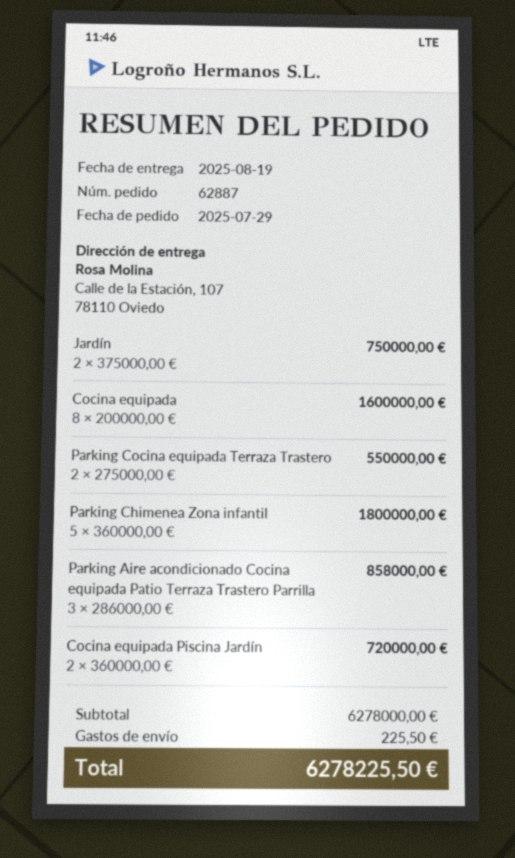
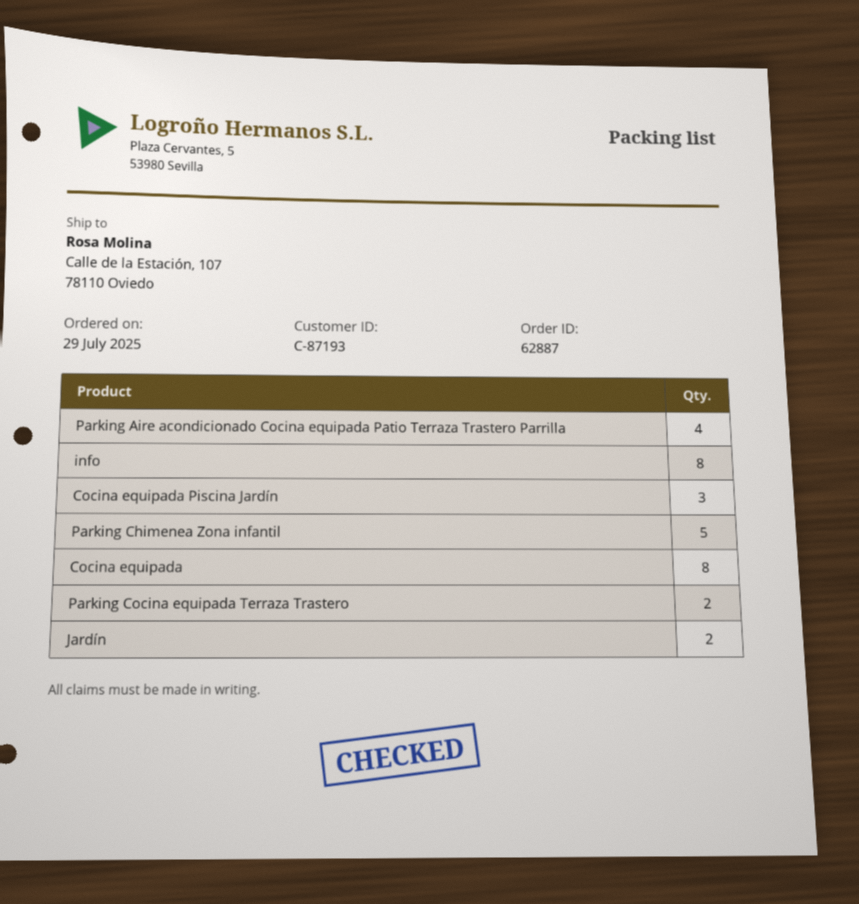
Parking Aire acondicionado Cocina equipada Patio Terraza Trastero Parrilla: 3 -> 4
Cocina equipada Piscina Jardín: 2 -> 3
info: none -> 8

